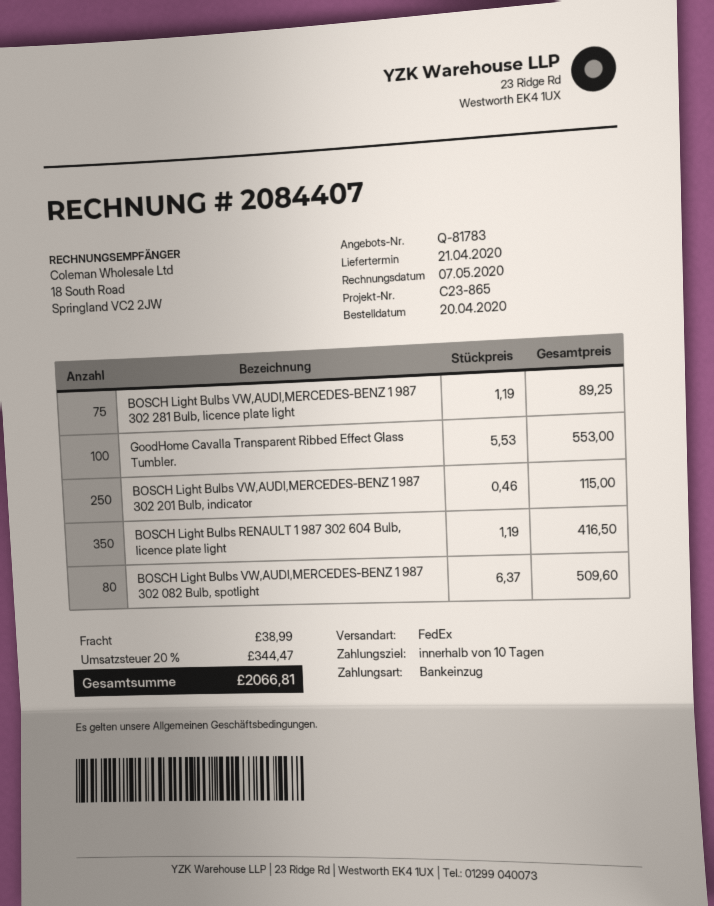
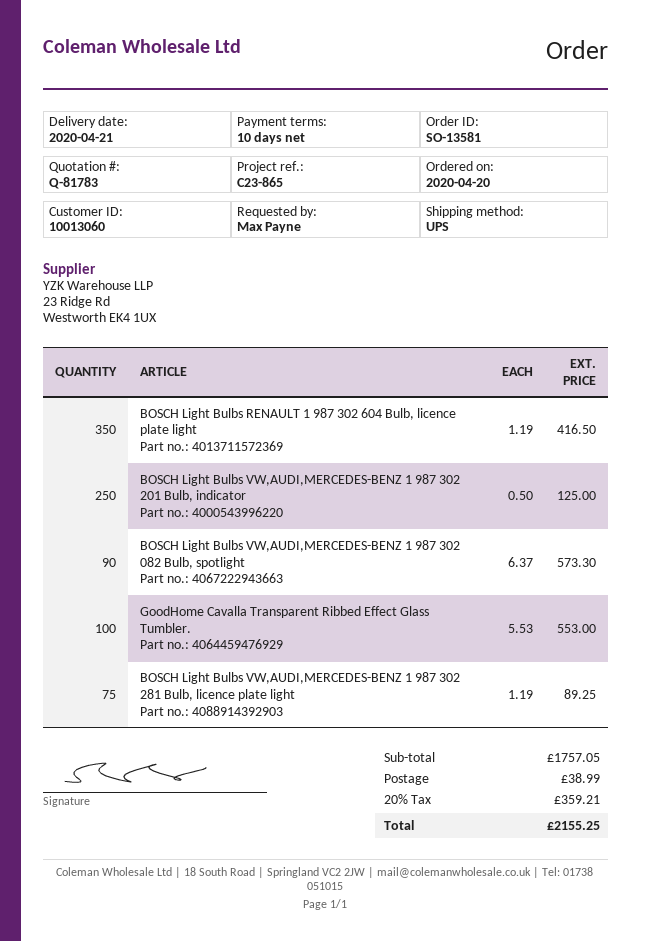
shipping method: FedEx -> UPS
BOSCH Light Bulbs VW,AUDI,MERCEDES-BENZ 1 987 302 201 Bulb, indicator: 250 x 0.46 = 115.00 -> 250 x 0.50 = 125.00
BOSCH Light Bulbs VW,AUDI,MERCEDES-BENZ 1 987 302 082 Bulb, spotlight: 80 x 6.37 = 509.60 -> 90 x 6.37 = 573.30
tax: 20% = 344.47 -> 20% = 359.21
total: 2066.81 -> 2155.25

